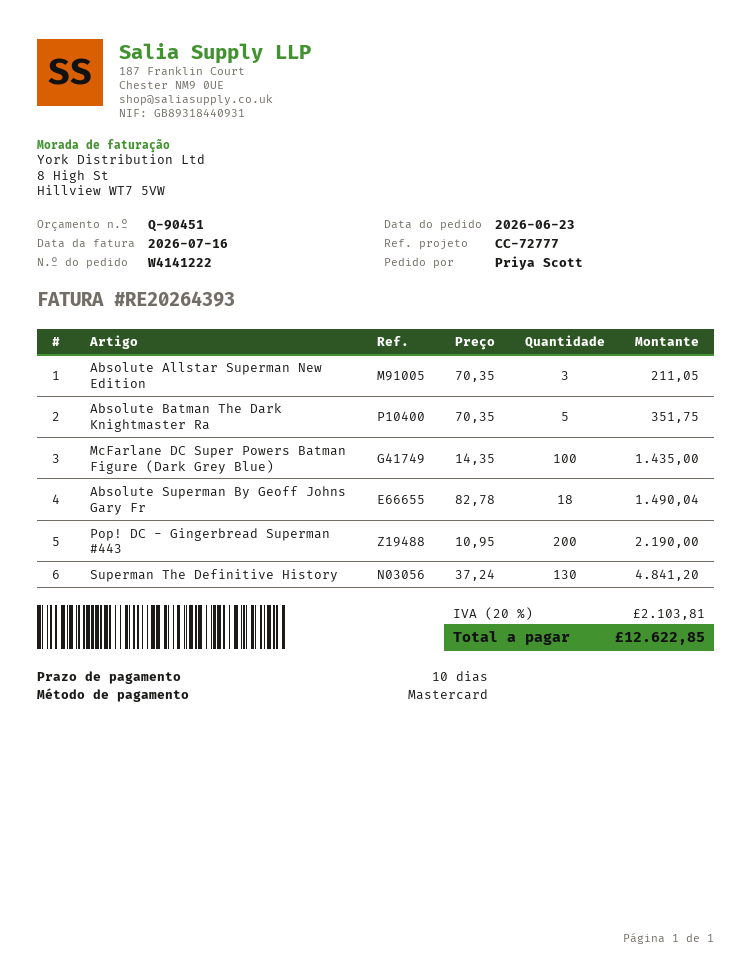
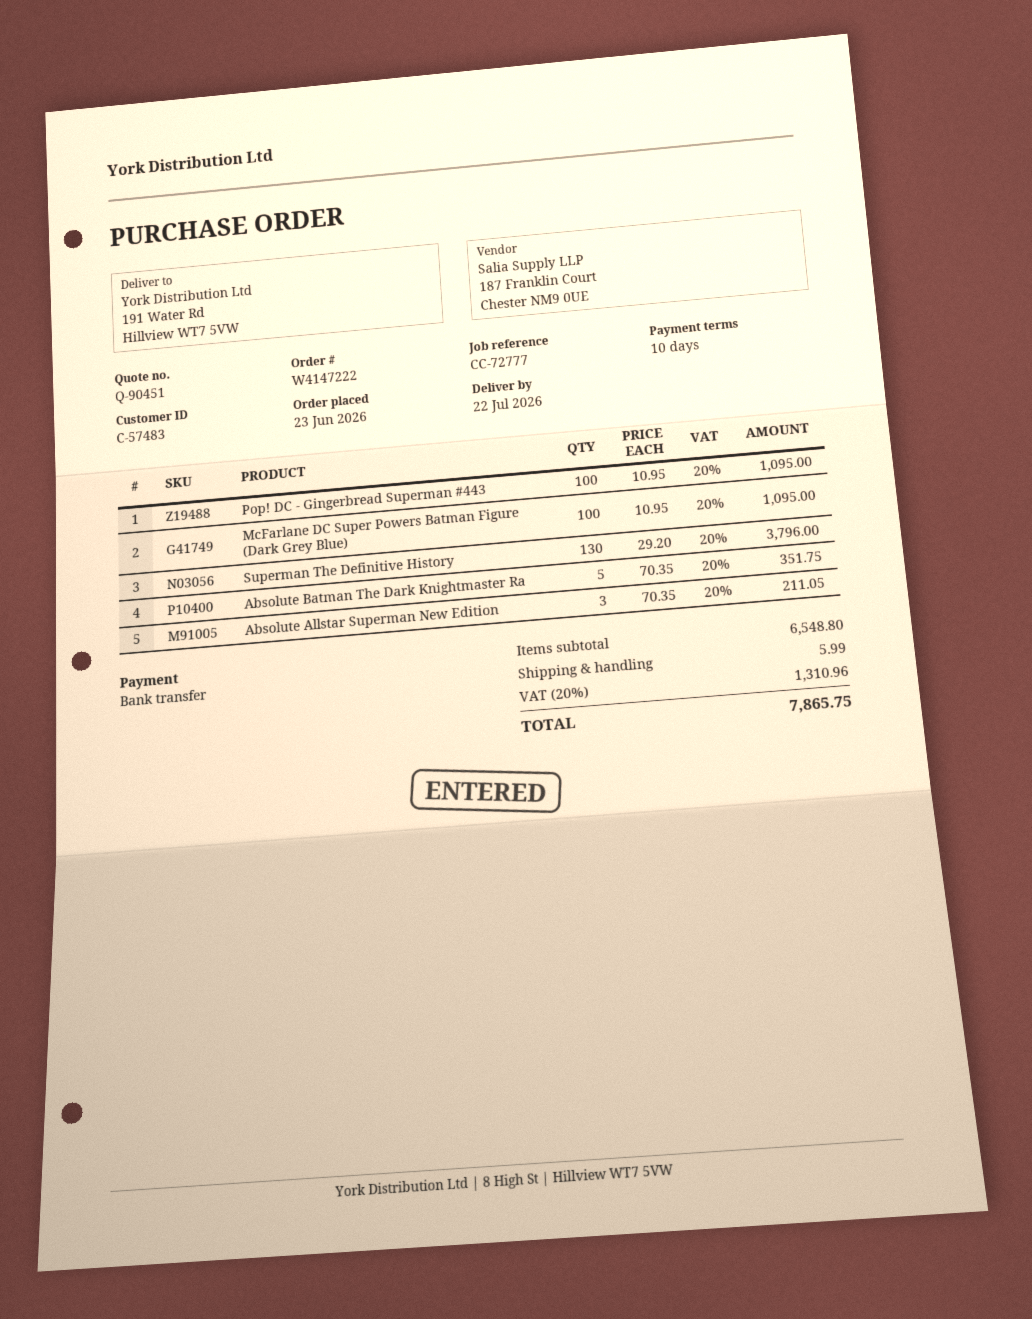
order number: W4141222 -> W4147222
payment method: Mastercard -> bank transfer
McFarlane DC Super Powers Batman Figure (Dark Grey Blue): 100 x 14.35 = 1435.00 -> 100 x 10.95 = 1095.00
Absolute Superman By Geoff Johns Gary Fr: 18 x 82.78 = 1490.04 -> none
Pop! DC - Gingerbread Superman #443: 200 x 10.95 = 2190.00 -> 100 x 10.95 = 1095.00
Superman The Definitive History: 130 x 37.24 = 4841.20 -> 130 x 29.20 = 3796.00
shipping: none -> 5.99
tax: 20% = 2103.81 -> 20% = 1310.96
total: 12622.85 -> 7865.75

